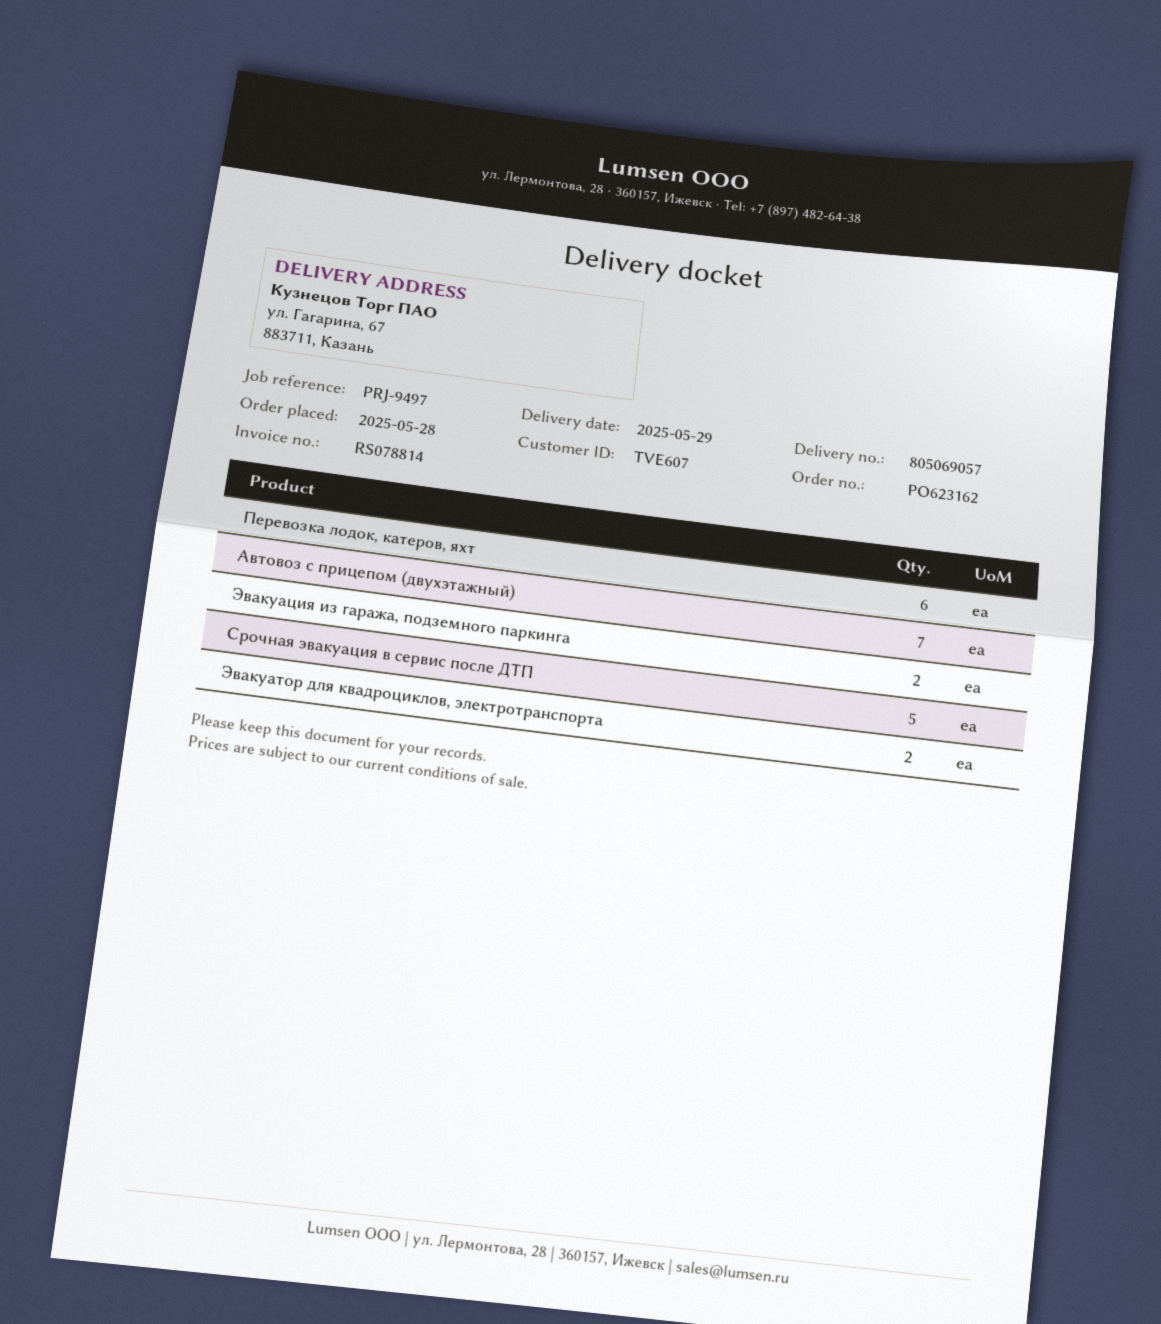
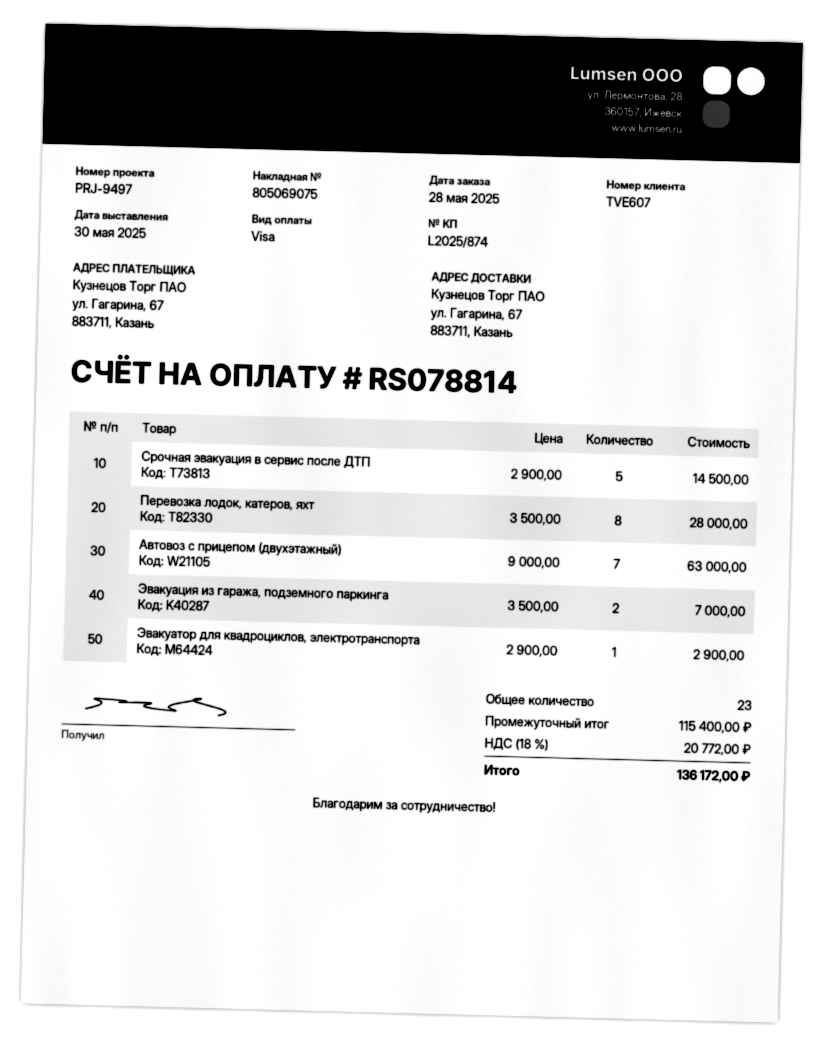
delivery note number: 805069057 -> 805069075
Перевозка лодок, катеров, яхт: 6 -> 8
Эвакуатор для квадроциклов, электротранспорта: 2 -> 1

